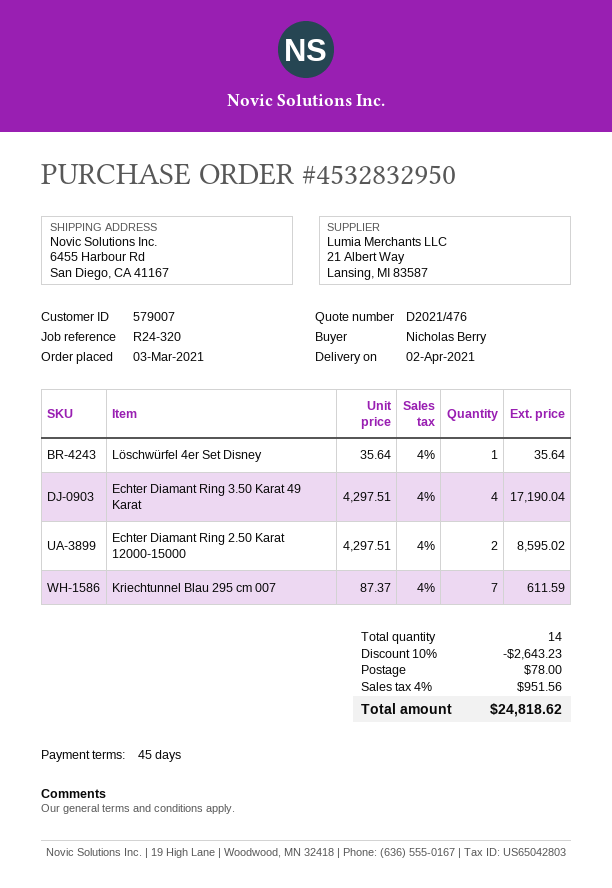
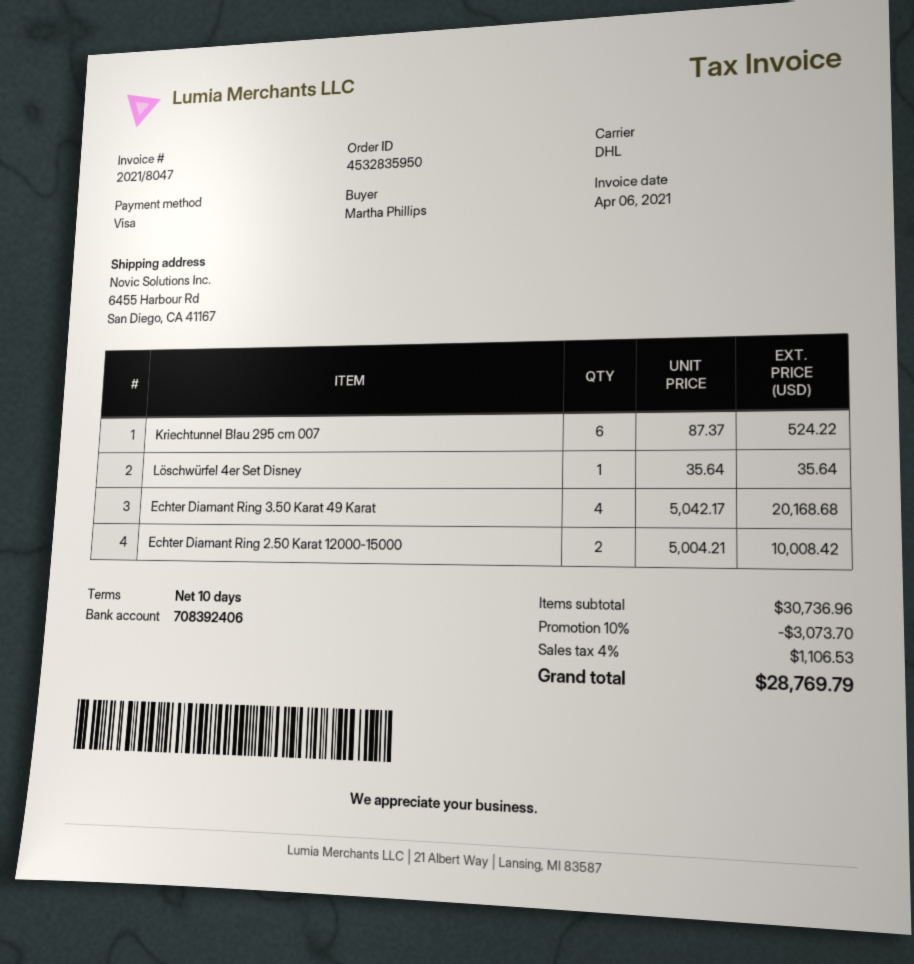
order number: 4532832950 -> 4532835950
payment terms: 45 days -> 10 days
ordered by: Nicholas Berry -> Martha Phillips
Echter Diamant Ring 3.50 Karat 49 Karat: 4 x 4297.51 = 17190.04 -> 4 x 5042.17 = 20168.68
Echter Diamant Ring 2.50 Karat 12000-15000: 2 x 4297.51 = 8595.02 -> 2 x 5004.21 = 10008.42
Kriechtunnel Blau 295 cm 007: 7 x 87.37 = 611.59 -> 6 x 87.37 = 524.22
discount: 10% = 2643.23 -> 10% = 3073.70
shipping: 78.00 -> none
tax: 4% = 951.56 -> 4% = 1106.53
total: 24818.62 -> 28769.79

